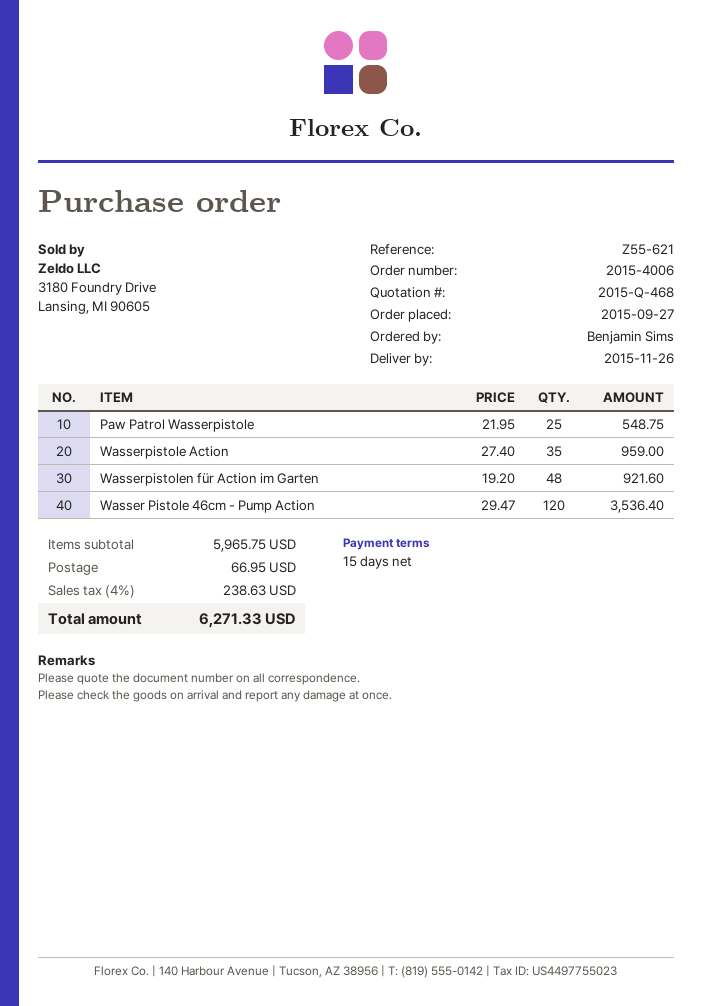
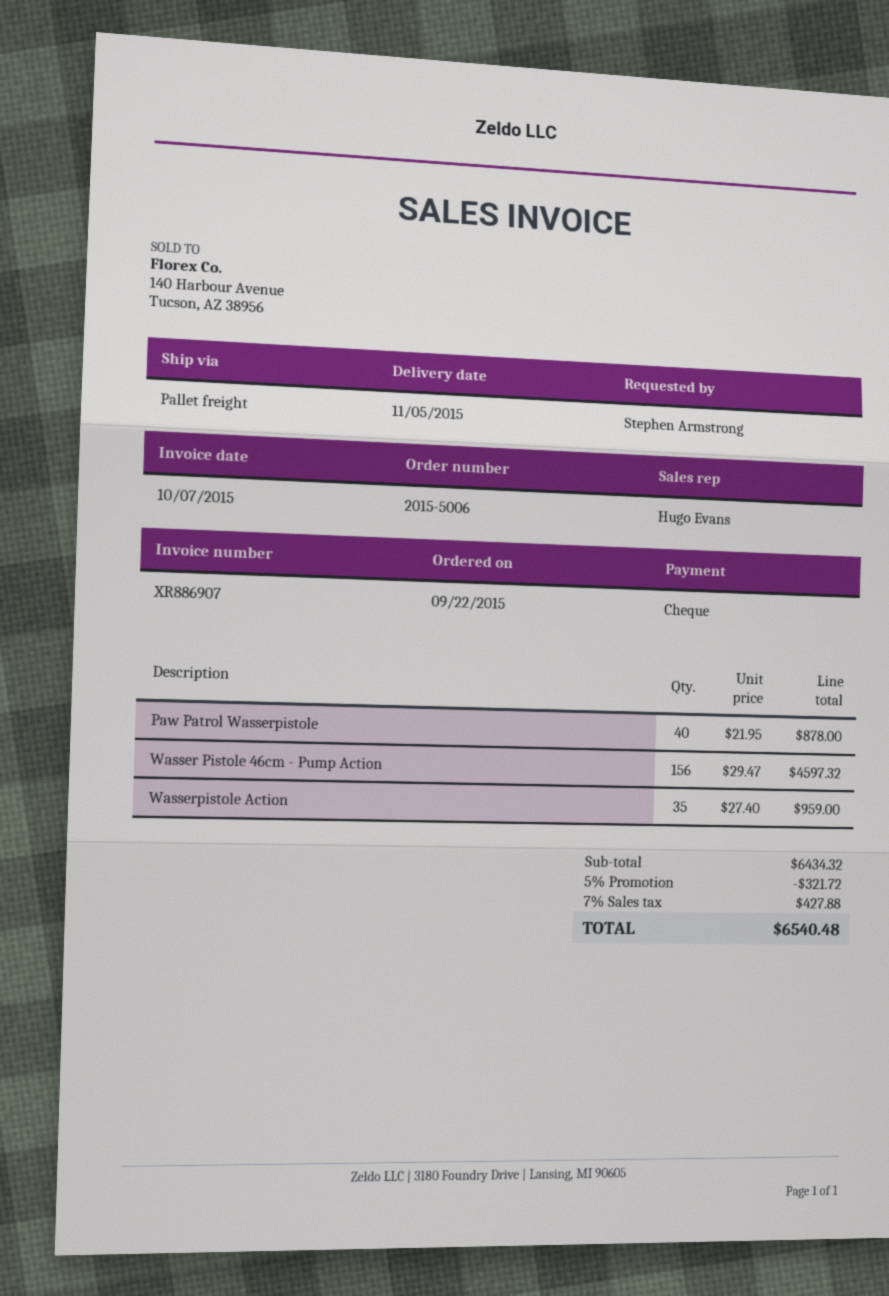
order number: 2015-4006 -> 2015-5006
order date: 2015-09-27 -> 2015-09-22
delivery date: 2015-11-26 -> 2015-11-05
ordered by: Benjamin Sims -> Stephen Armstrong
Paw Patrol Wasserpistole: 25 x 21.95 = 548.75 -> 40 x 21.95 = 878.00
Wasserpistolen für Action im Garten: 48 x 19.20 = 921.60 -> none
Wasser Pistole 46cm - Pump Action: 120 x 29.47 = 3536.40 -> 156 x 29.47 = 4597.32
subtotal: 5965.75 -> 6434.32
discount: none -> 5% = 321.72
shipping: 66.95 -> none
tax: 4% = 238.63 -> 7% = 427.88
total: 6271.33 -> 6540.48

